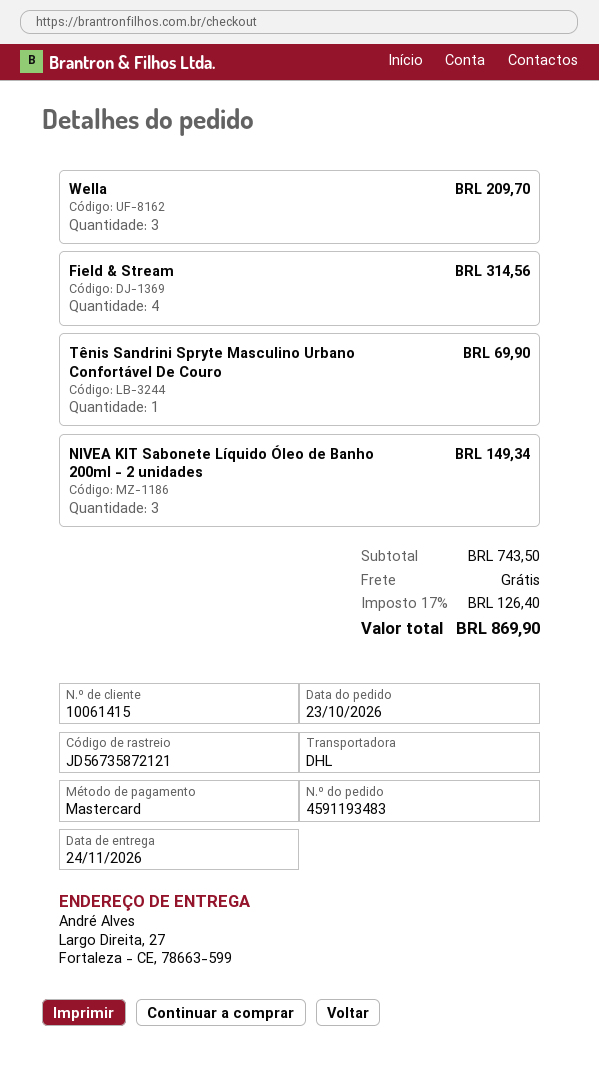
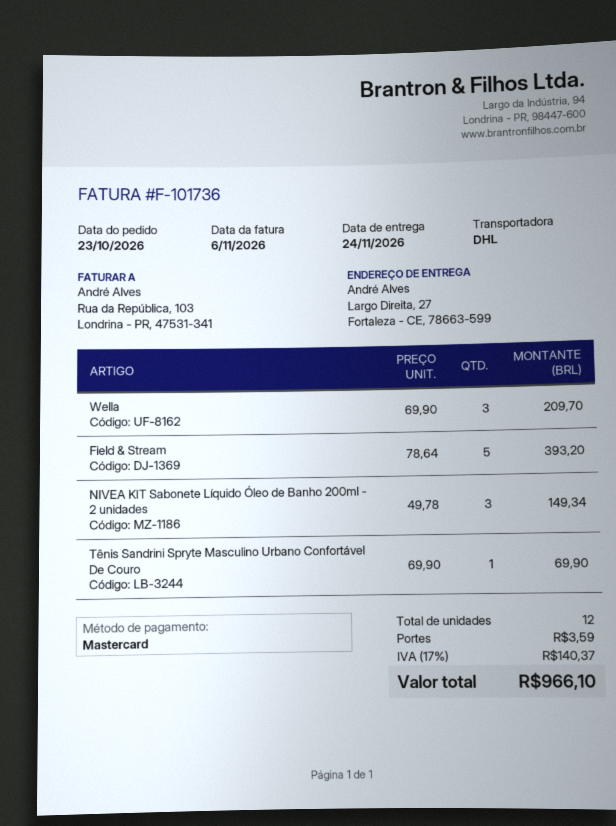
Field & Stream: 4 for 314.56 -> 5 for 393.20
shipping: 0.00 -> 3.59
tax: 17% = 126.40 -> 17% = 140.37
total: 869.90 -> 966.10

